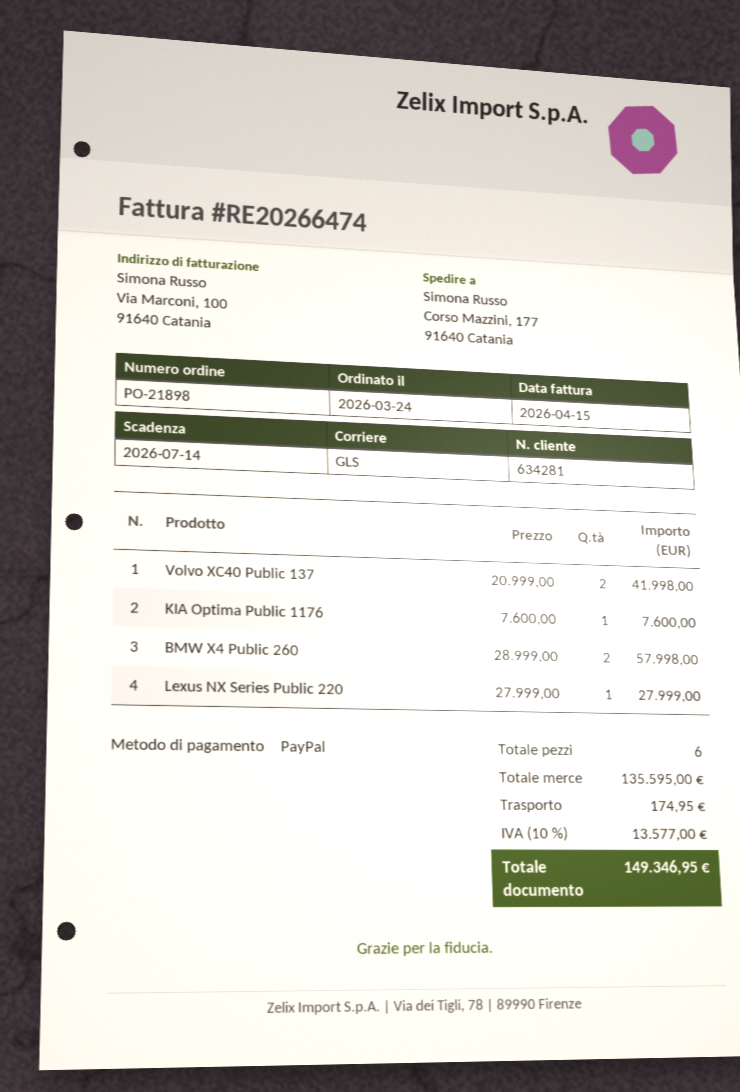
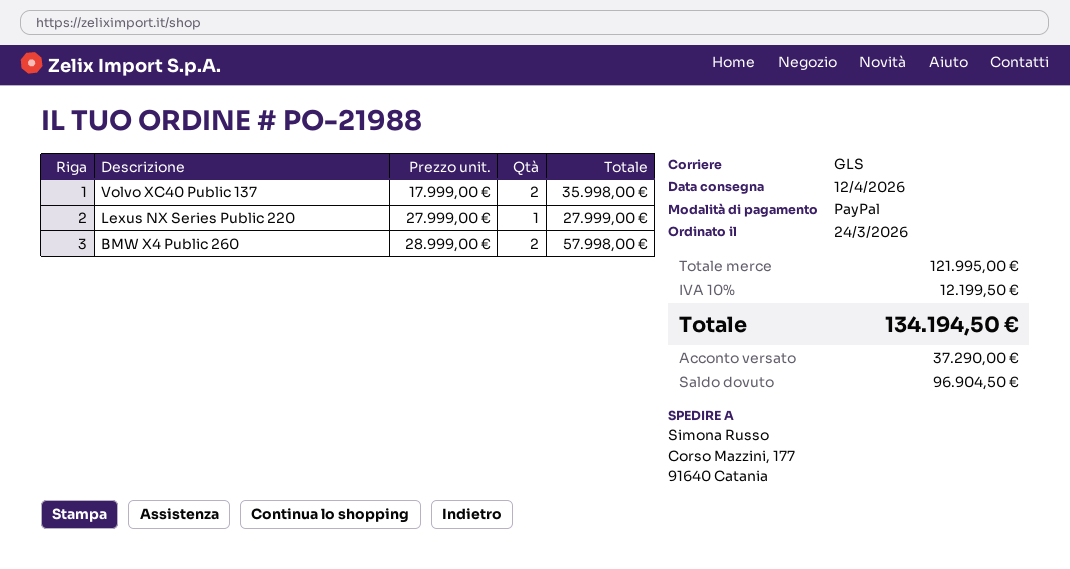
order number: PO-21898 -> PO-21988
Volvo XC40 Public 137: 2 x 20999.00 = 41998.00 -> 2 x 17999.00 = 35998.00
KIA Optima Public 1176: 1 x 7600.00 = 7600.00 -> none
subtotal: 135595.00 -> 121995.00
shipping: 174.95 -> none
tax: 10% = 13577.00 -> 10% = 12199.50
total: 149346.95 -> 134194.50

